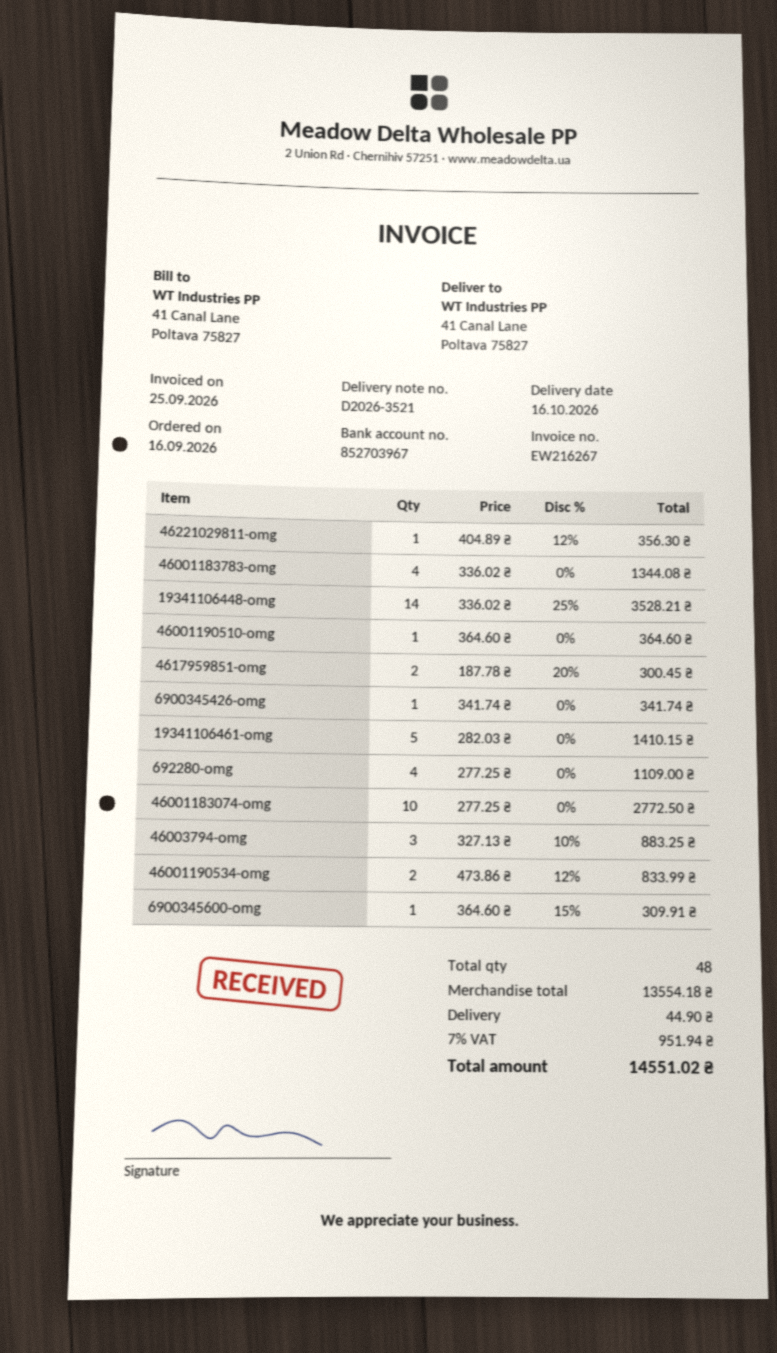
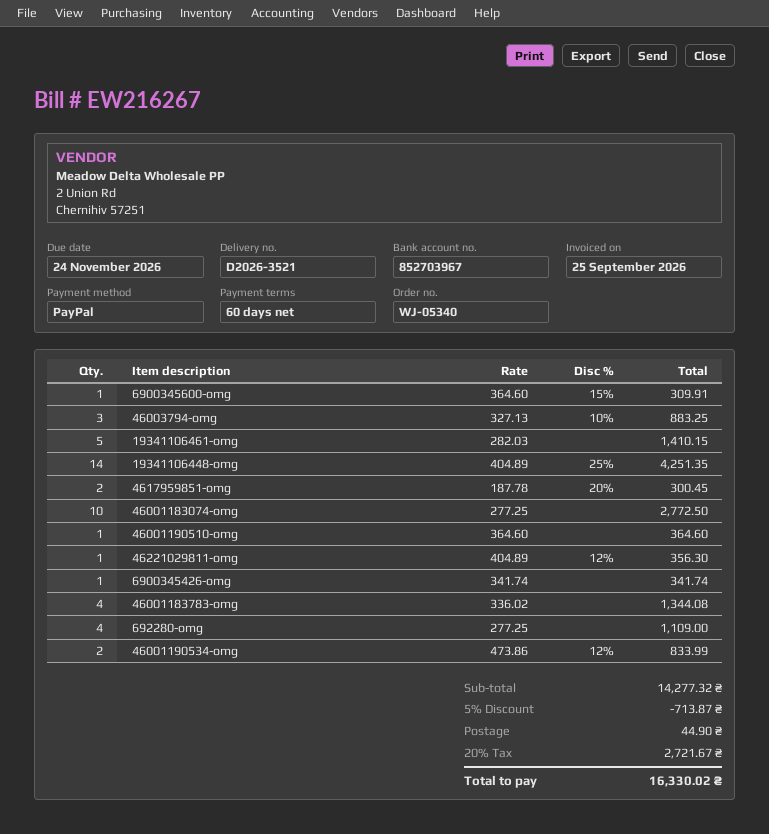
19341106448-omg: 14 x 336.02 - 25% = 3528.21 -> 14 x 404.89 - 25% = 4251.35
subtotal: 13554.18 -> 14277.32
discount: none -> 5% = 713.87
tax: 7% = 951.94 -> 20% = 2721.67
total: 14551.02 -> 16330.02

